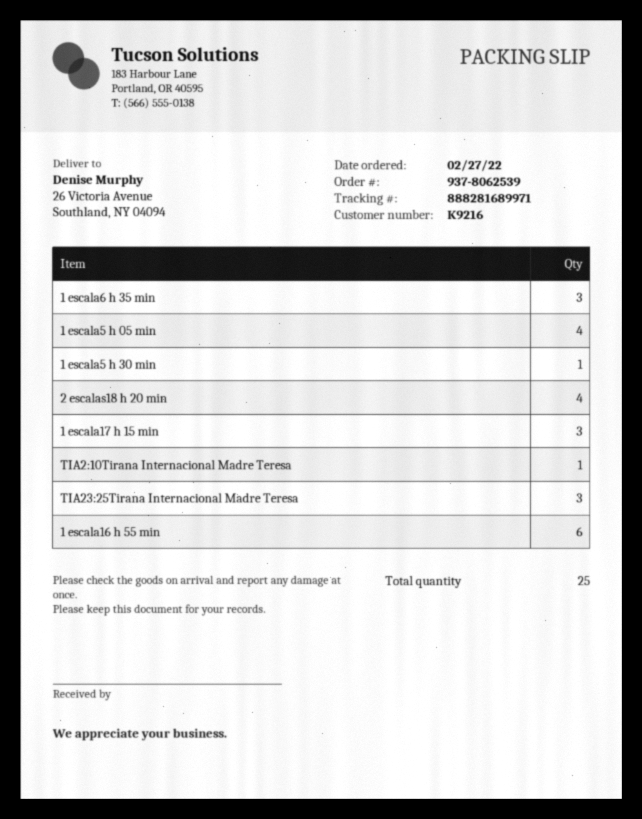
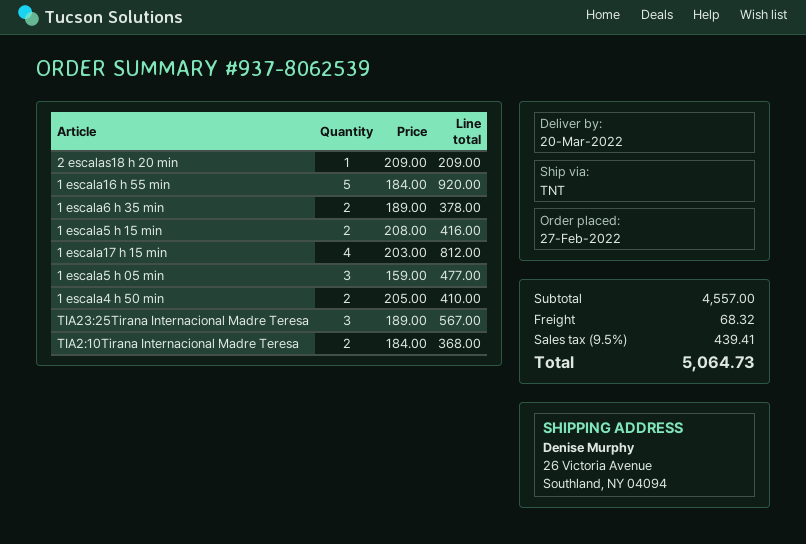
1 escala6 h 35 min: 3 -> 2
1 escala5 h 05 min: 4 -> 3
1 escala5 h 30 min: 1 -> none
2 escalas18 h 20 min: 4 -> 1
1 escala17 h 15 min: 3 -> 4
TIA2:10Tirana Internacional Madre Teresa: 1 -> 2
1 escala16 h 55 min: 6 -> 5
1 escala5 h 15 min: none -> 2
1 escala4 h 50 min: none -> 2

